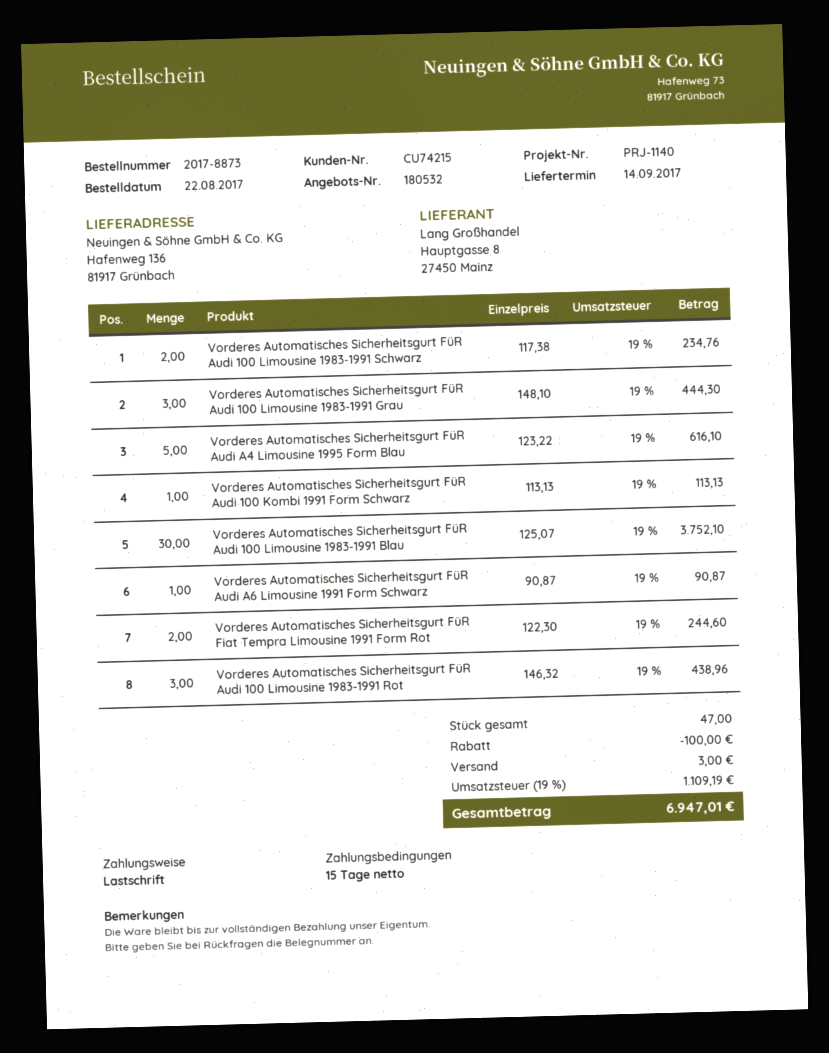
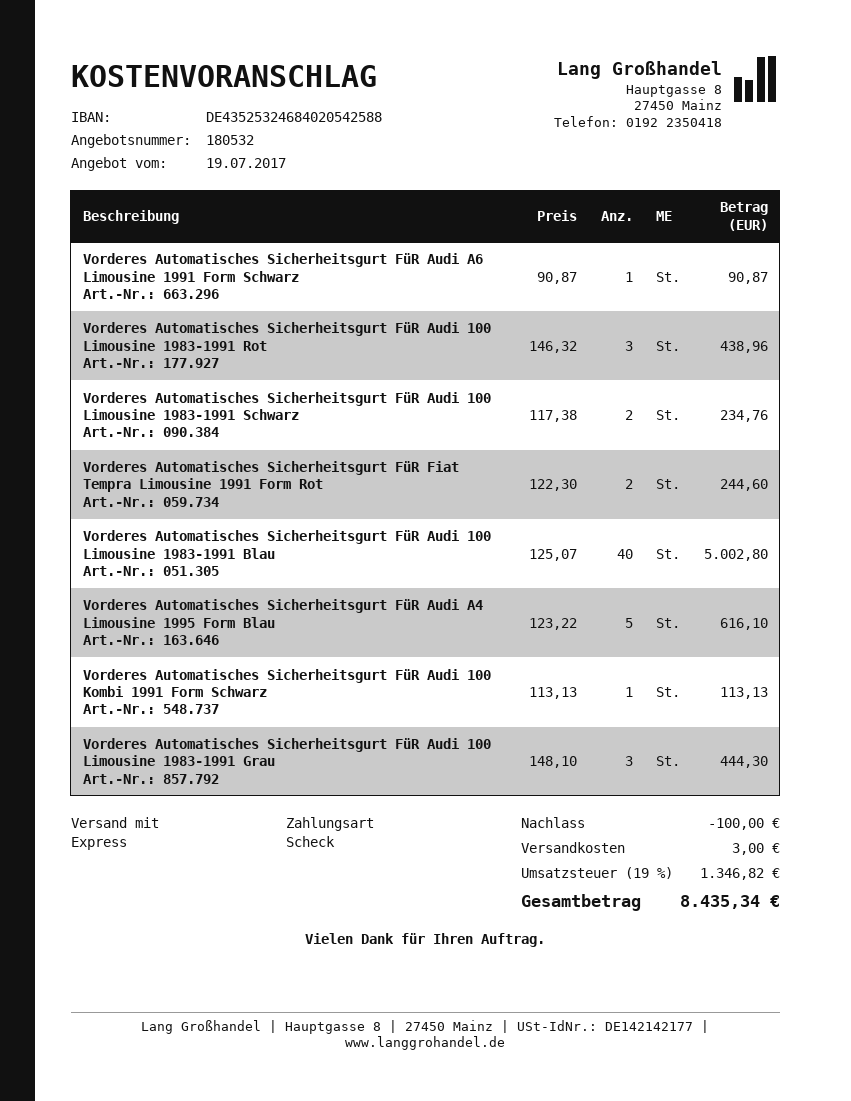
payment method: direct debit -> cheque
Vorderes Automatisches Sicherheitsgurt FüR Audi 100 Limousine 1983-1991 Blau: 30 x 125.07 = 3752.10 -> 40 x 125.07 = 5002.80
tax: 19% = 1109.19 -> 19% = 1346.82
total: 6947.01 -> 8435.34

